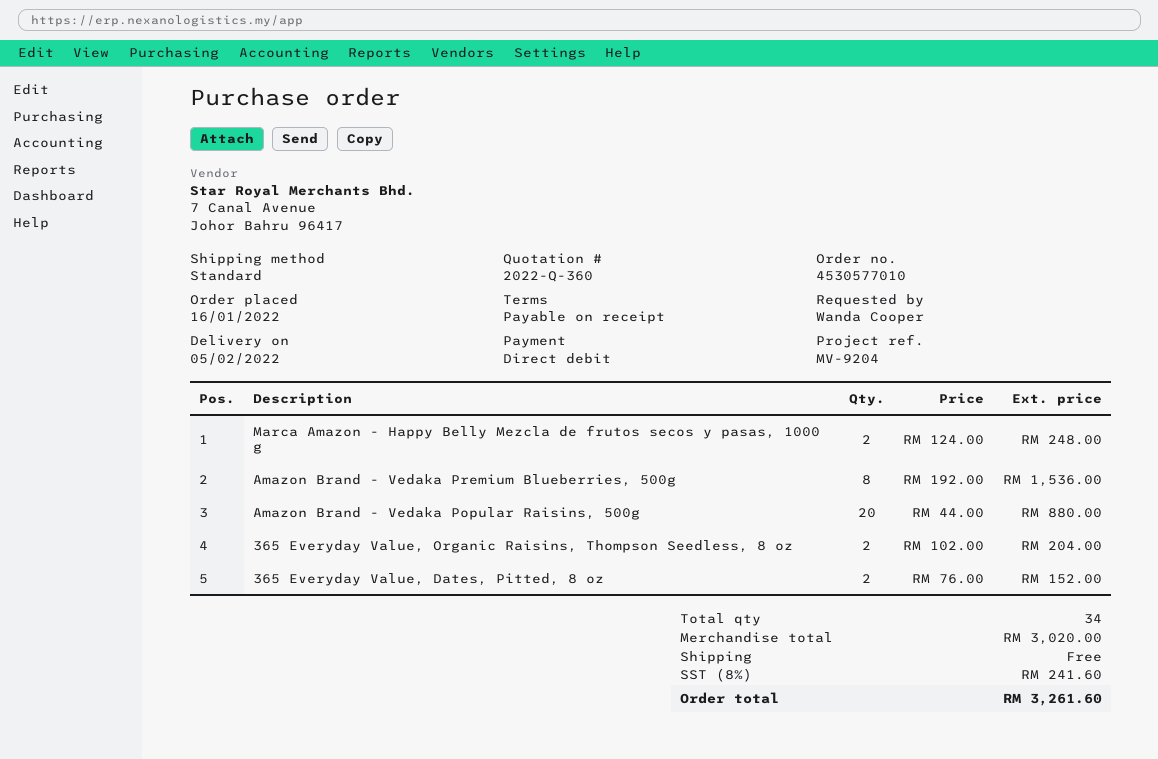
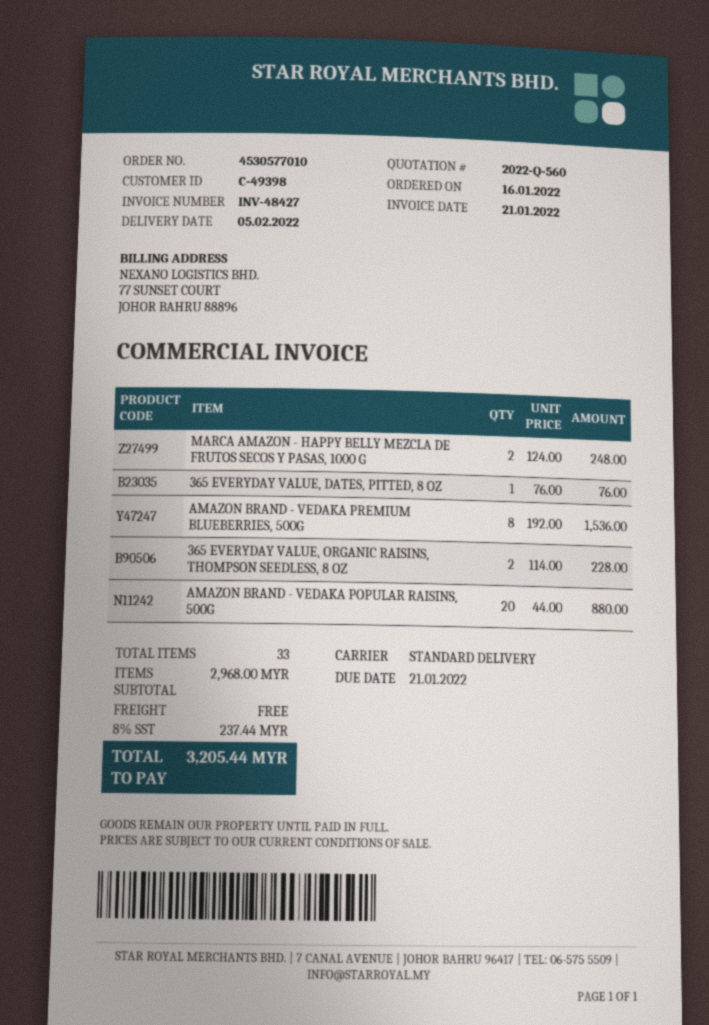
quote number: 2022-Q-360 -> 2022-Q-560
365 Everyday Value, Organic Raisins, Thompson Seedless, 8 oz: 2 x 102.00 = 204.00 -> 2 x 114.00 = 228.00
365 Everyday Value, Dates, Pitted, 8 oz: 2 x 76.00 = 152.00 -> 1 x 76.00 = 76.00
total quantity: 34 -> 33
subtotal: 3020.00 -> 2968.00
tax: 8% = 241.60 -> 8% = 237.44
total: 3261.60 -> 3205.44

